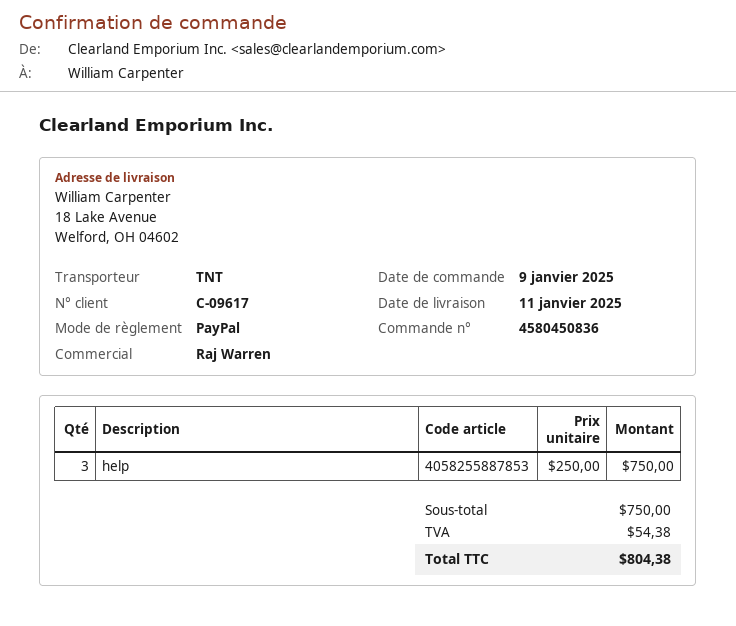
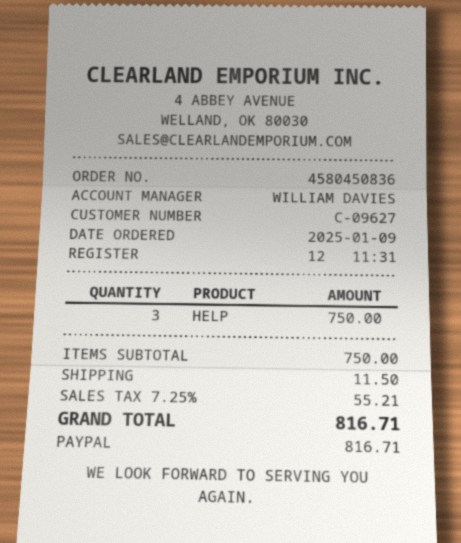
customer number: C-09617 -> C-09627
sales rep: Raj Warren -> WILLIAM DAVIES
shipping: none -> 11.50
tax: 54.38 -> 55.21
total: 804.38 -> 816.71

